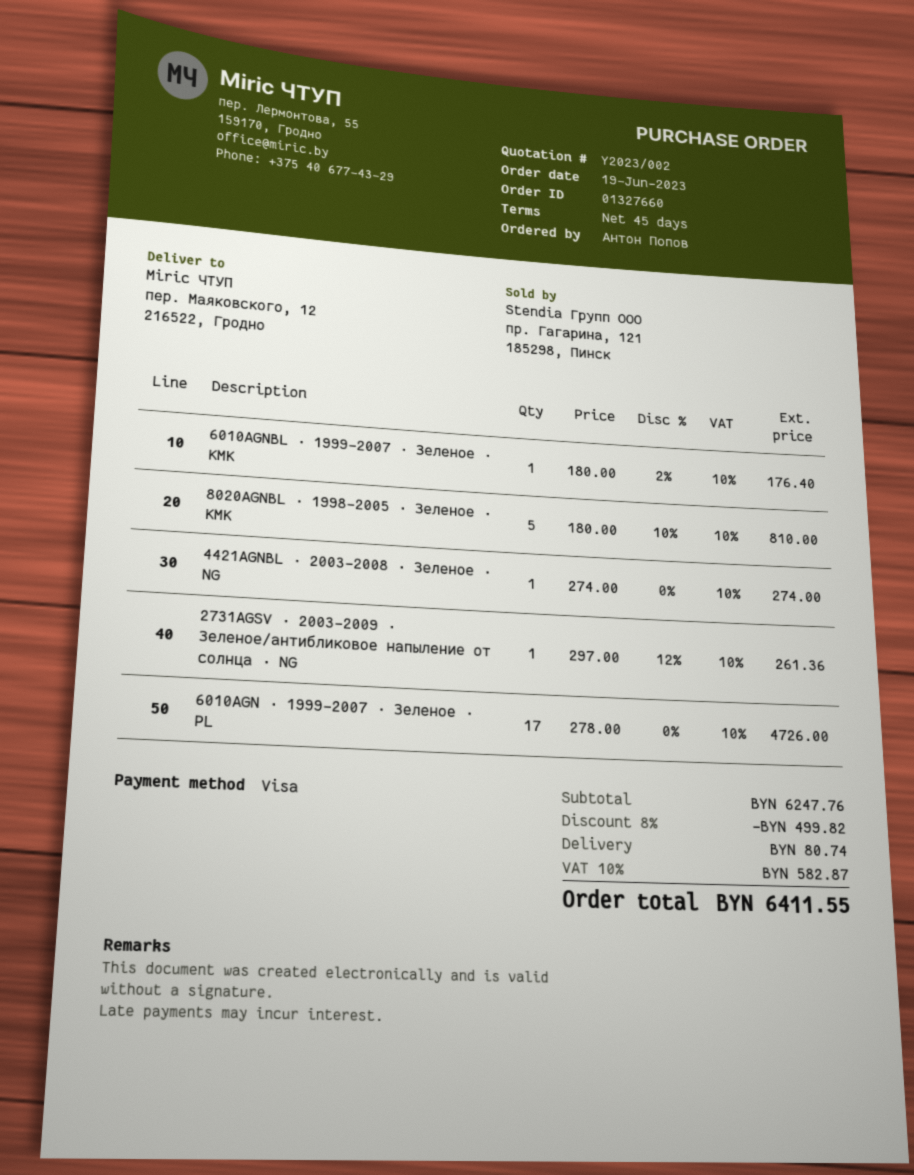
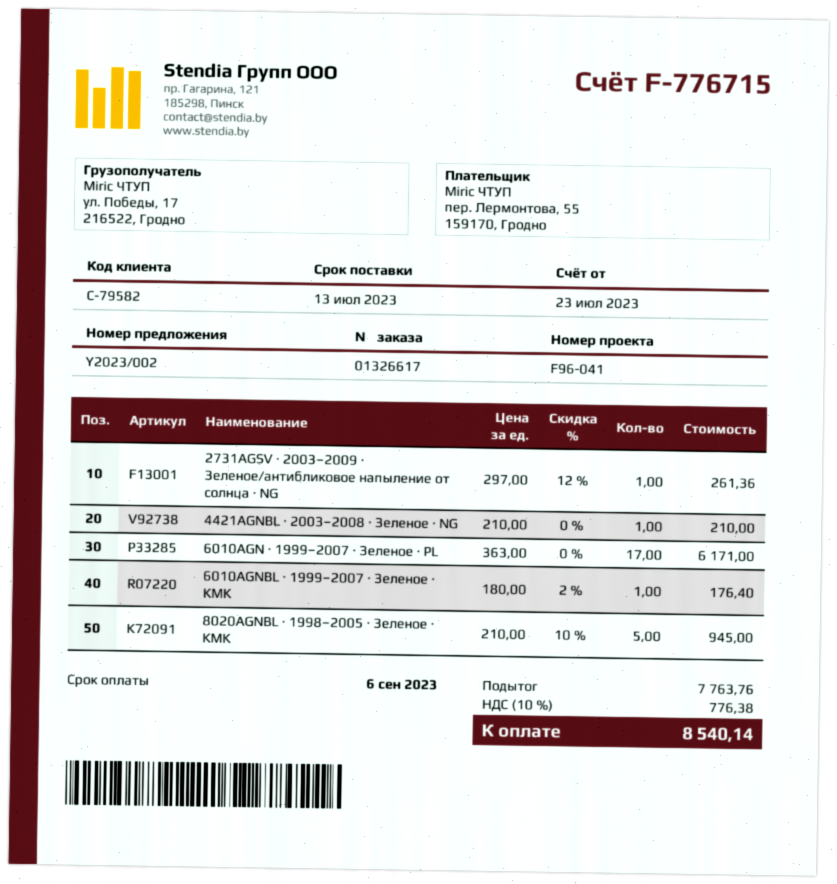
order number: 01327660 -> 01326617
ship to: пер. Маяковского, 12, 216522, Гродно -> ул. Победы, 17, 216522, Гродно
8020AGNBL · 1998–2005 · Зеленое · KMK: 5 x 180.00 - 10% = 810.00 -> 5 x 210.00 - 10% = 945.00
4421AGNBL · 2003–2008 · Зеленое · NG: 1 x 274.00 = 274.00 -> 1 x 210.00 = 210.00
6010AGN · 1999–2007 · Зеленое · PL: 17 x 278.00 = 4726.00 -> 17 x 363.00 = 6171.00
subtotal: 6247.76 -> 7763.76
discount: 8% = 499.82 -> none
shipping: 80.74 -> none
tax: 10% = 582.87 -> 10% = 776.38
total: 6411.55 -> 8540.14

